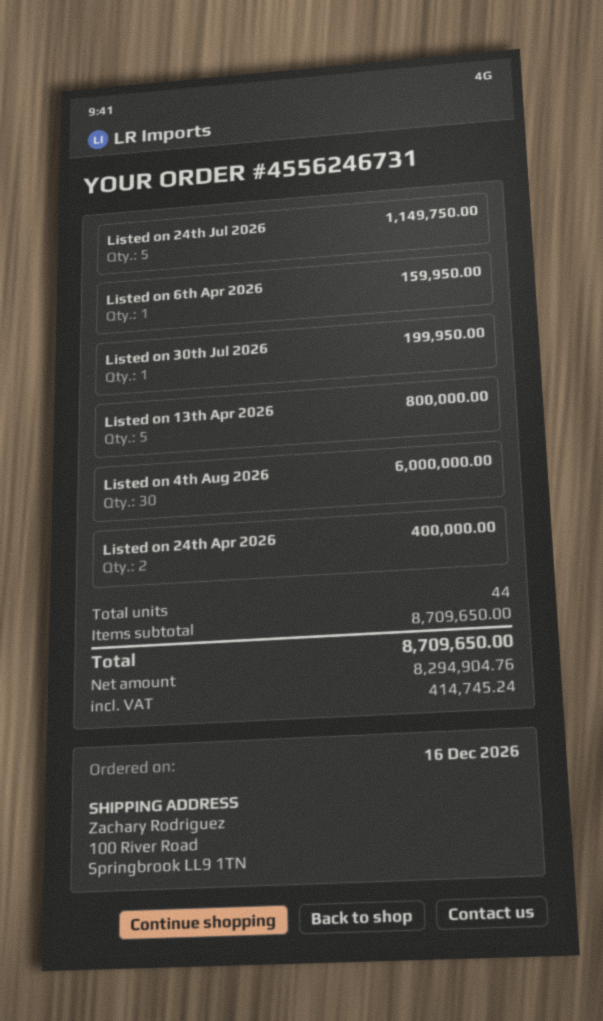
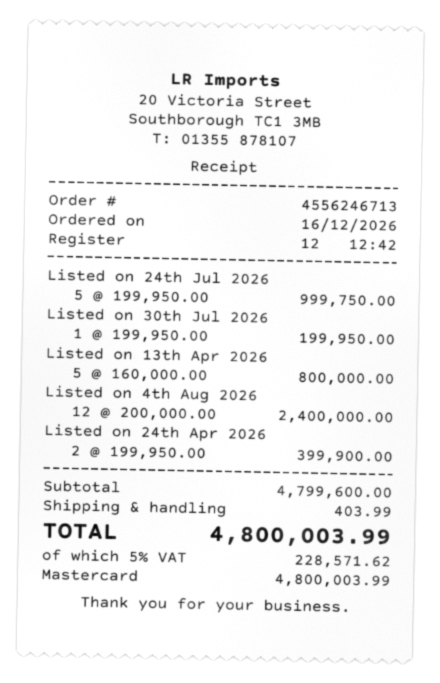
order number: 4556246731 -> 4556246713
Listed on 24th Jul 2026: 5 for 1149750.00 -> 5 for 999750.00
Listed on 6th Apr 2026: 1 for 159950.00 -> none
Listed on 4th Aug 2026: 30 for 6000000.00 -> 12 for 2400000.00
Listed on 24th Apr 2026: 2 for 400000.00 -> 2 for 399900.00
subtotal: 8709650.00 -> 4799600.00
shipping: none -> 403.99
tax: 414745.24 -> 228571.62
total: 8709650.00 -> 4800003.99

